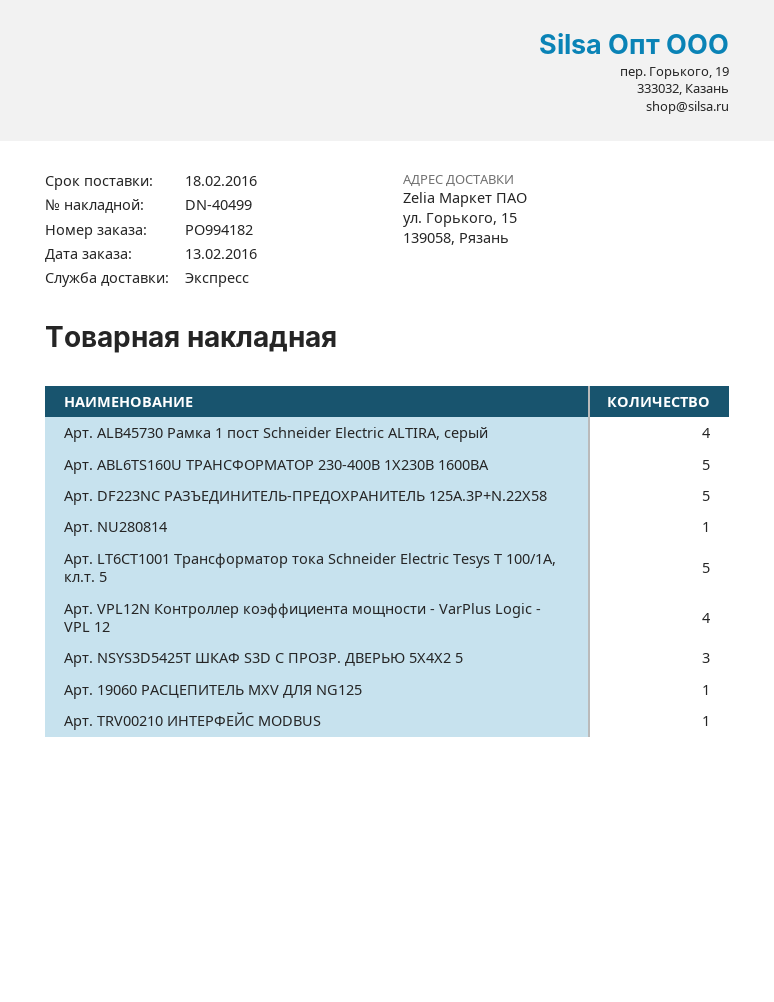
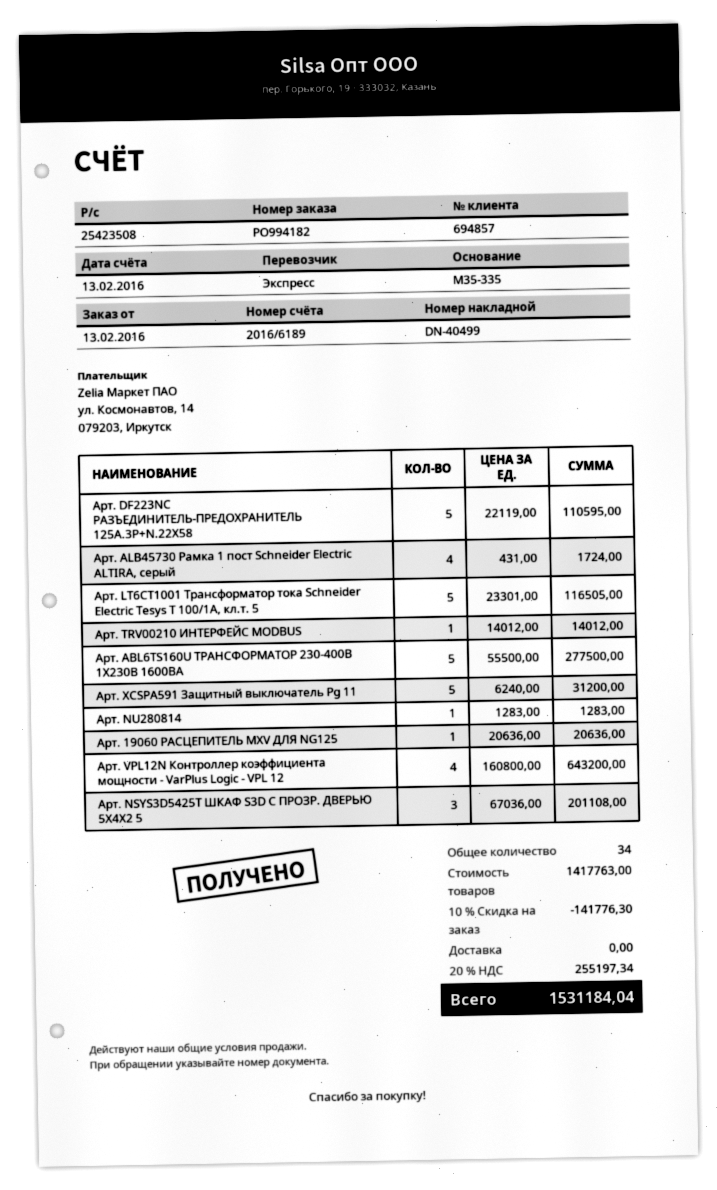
Арт. XCSPA591 Защитный выключатель Pg 11: none -> 5

